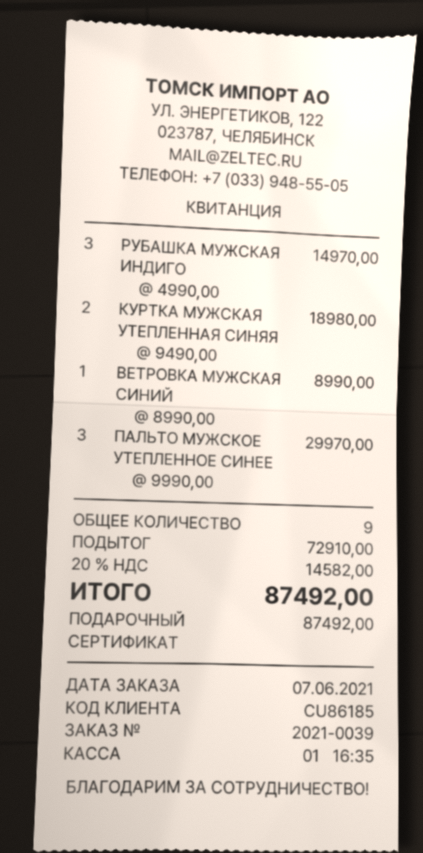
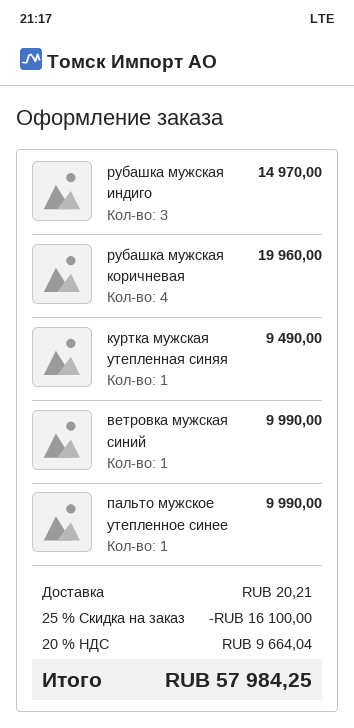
КУРТКА МУЖСКАЯ УТЕПЛЕННАЯ СИНЯЯ: 2 for 18980.00 -> 1 for 9490.00
ВЕТРОВКА МУЖСКАЯ СИНИЙ: 1 for 8990.00 -> 1 for 9990.00
ПАЛЬТО МУЖСКОЕ УТЕПЛЕННОЕ СИНЕЕ: 3 for 29970.00 -> 1 for 9990.00
рубашка мужская коричневая: none -> 4 for 19960.00
discount: none -> 25% = 16100.00
shipping: none -> 20.21
tax: 20% = 14582.00 -> 20% = 9664.04
total: 87492.00 -> 57984.25

